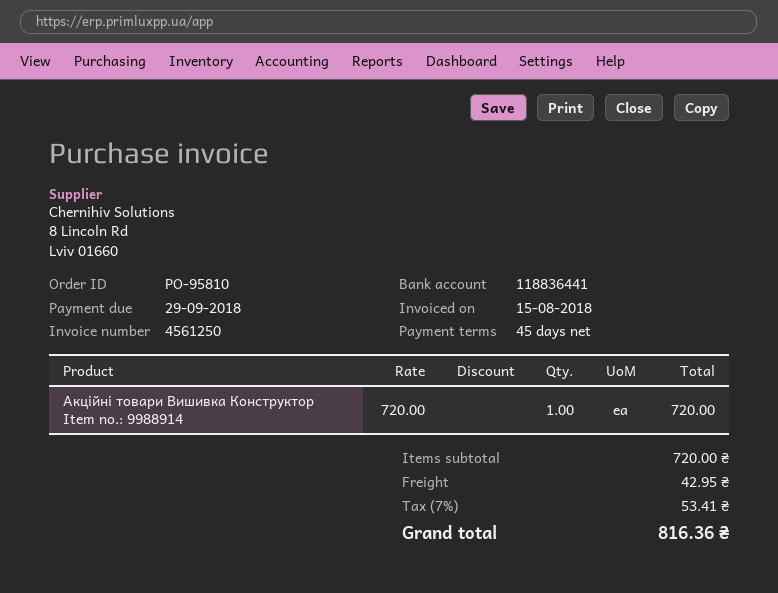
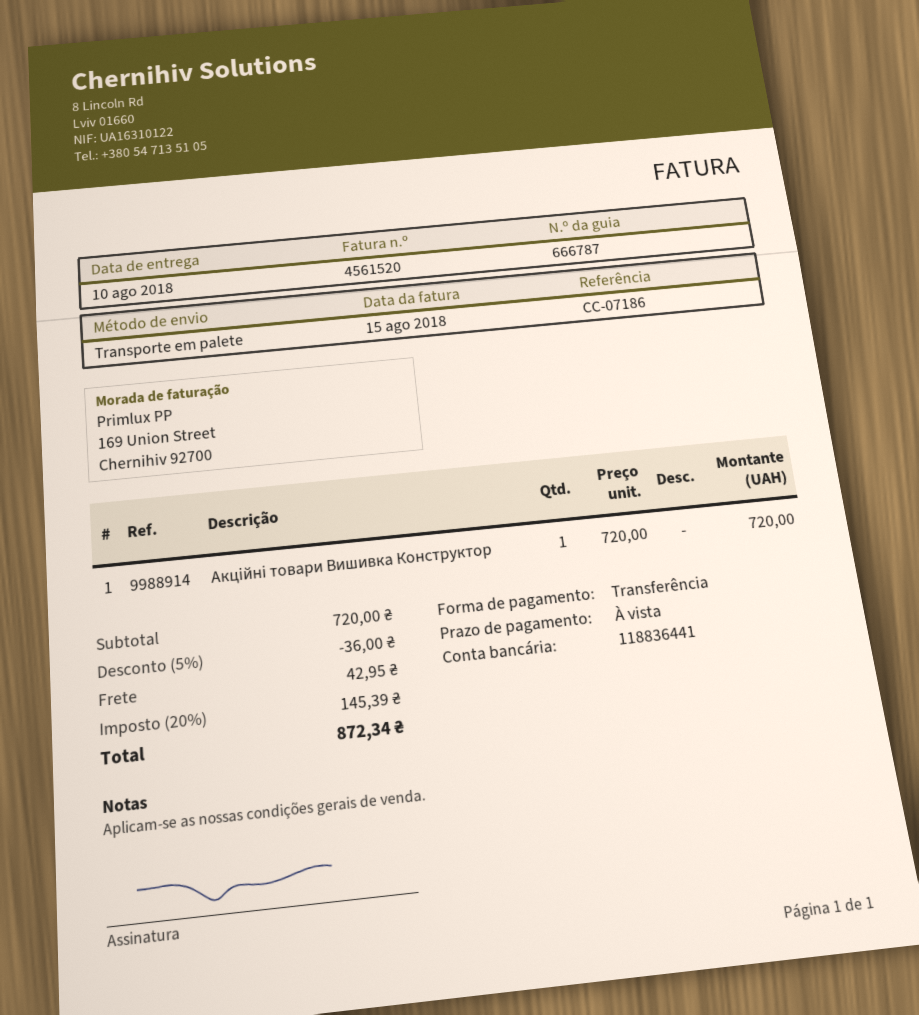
invoice number: 4561250 -> 4561520
payment terms: 45 days -> on receipt
discount: none -> 5% = 36.00
tax: 7% = 53.41 -> 20% = 145.39
total: 816.36 -> 872.34

